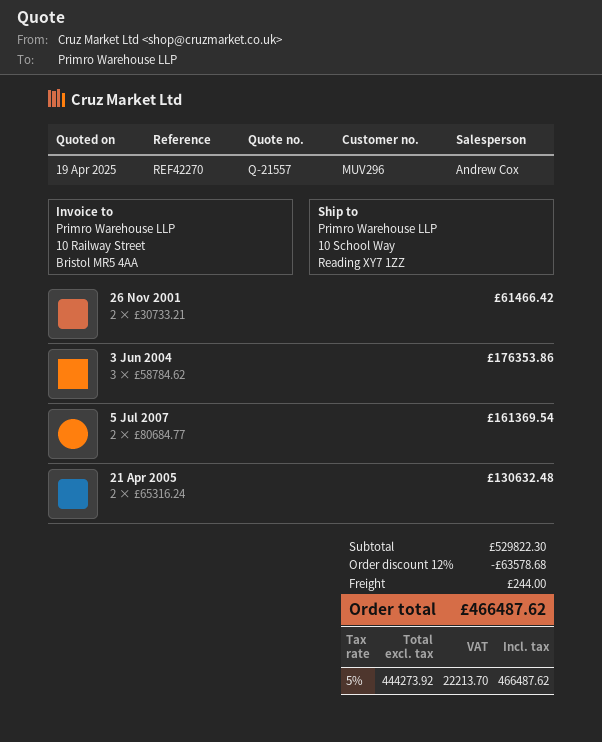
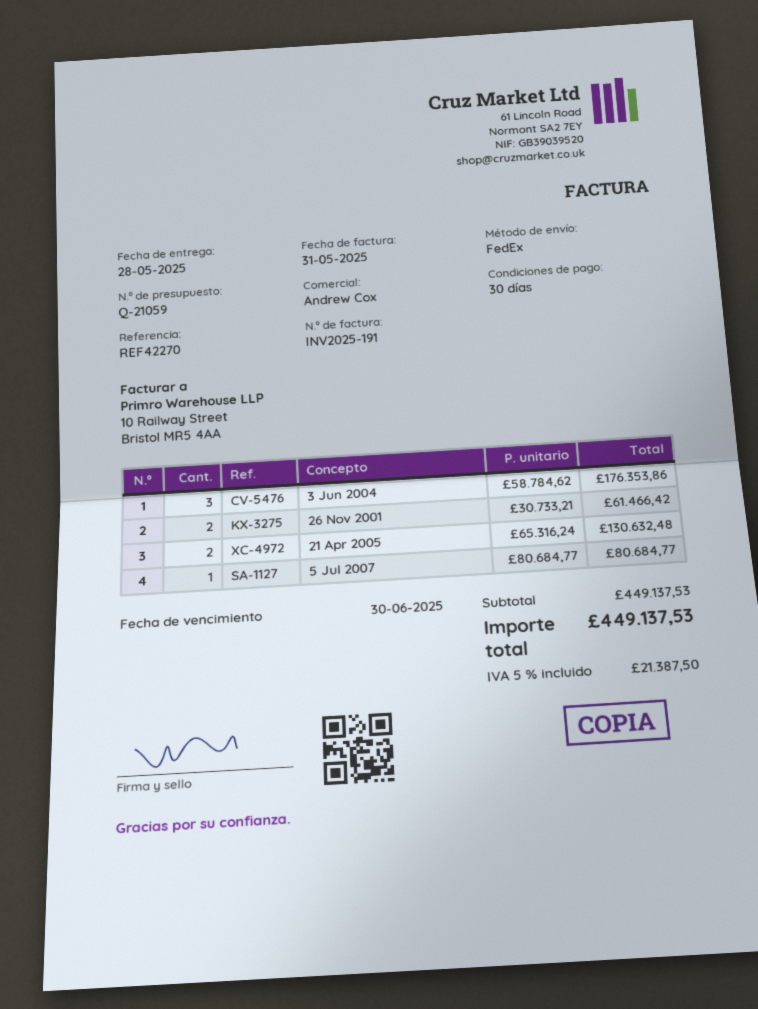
quote number: Q-21557 -> Q-21059
5 Jul 2007: 2 x 80684.77 = 161369.54 -> 1 x 80684.77 = 80684.77
subtotal: 529822.30 -> 449137.53
discount: 12% = 63578.68 -> none
shipping: 244.00 -> none
tax: 5% = 22213.70 -> 5% = 21387.50
total: 466487.62 -> 449137.53

